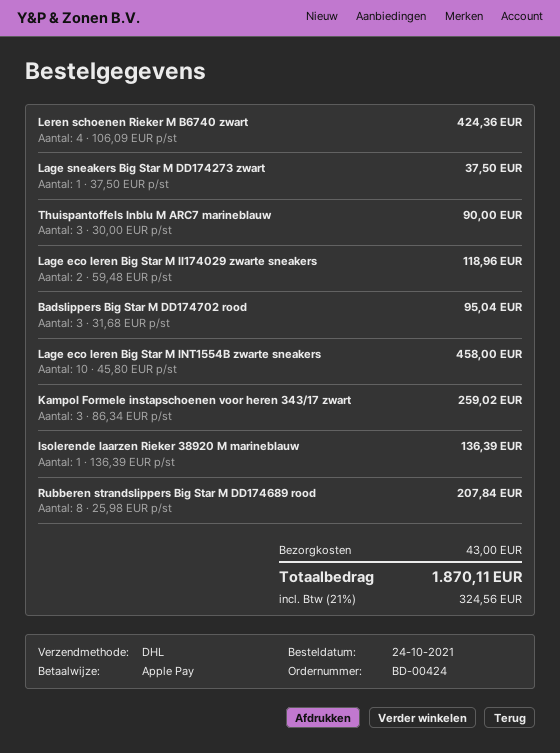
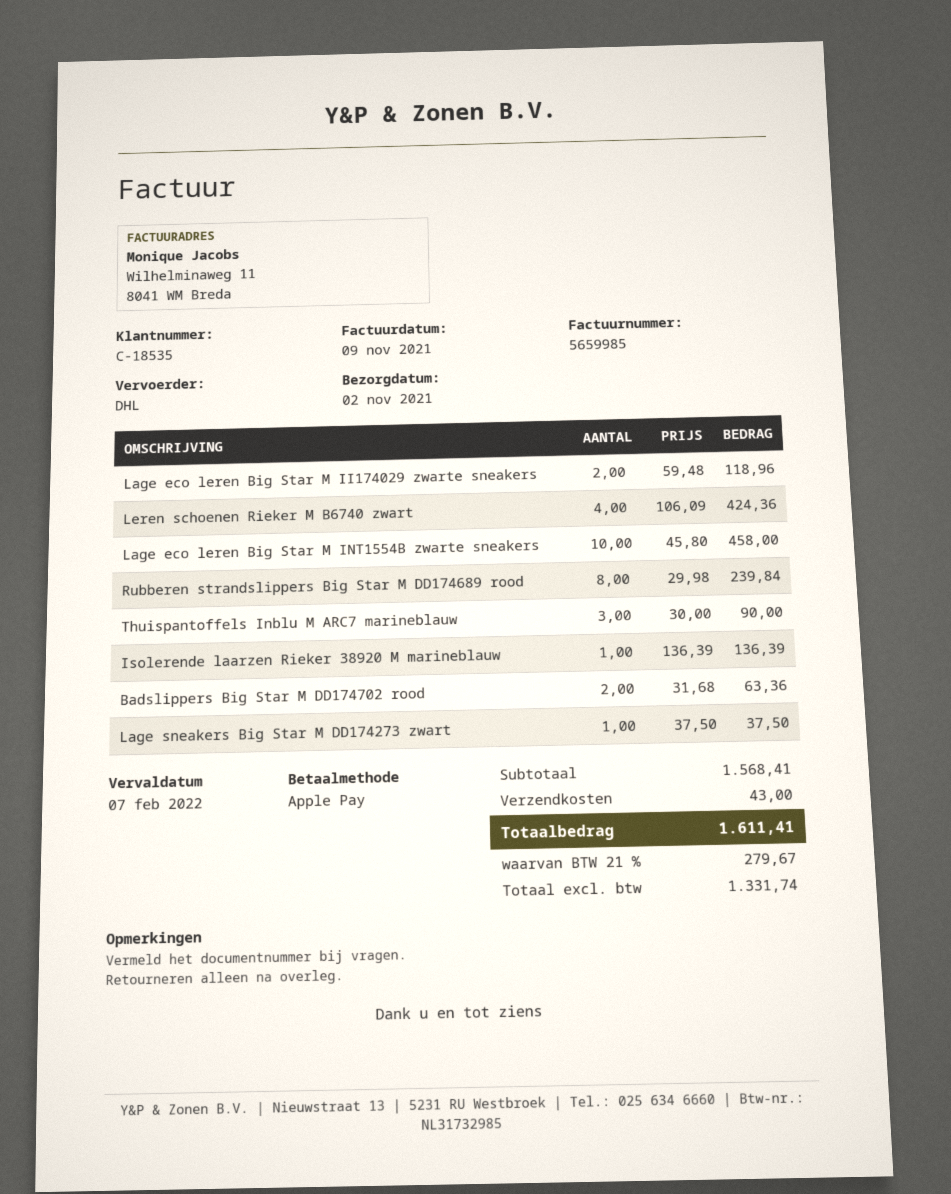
Badslippers Big Star M DD174702 rood: 3 x 31.68 = 95.04 -> 2 x 31.68 = 63.36
Kampol Formele instapschoenen voor heren 343/17 zwart: 3 x 86.34 = 259.02 -> none
Rubberen strandslippers Big Star M DD174689 rood: 8 x 25.98 = 207.84 -> 8 x 29.98 = 239.84
tax: 21% = 324.56 -> 21% = 279.67
total: 1870.11 -> 1611.41

